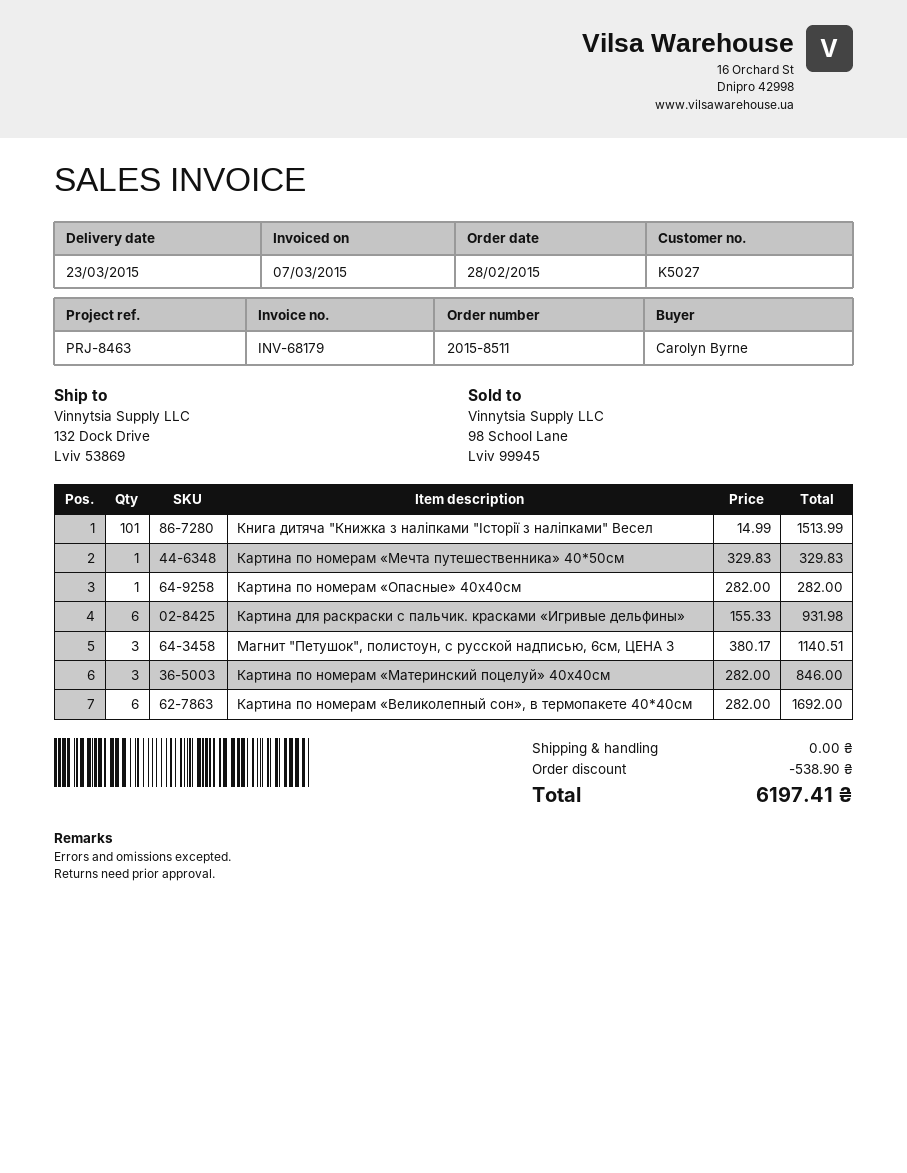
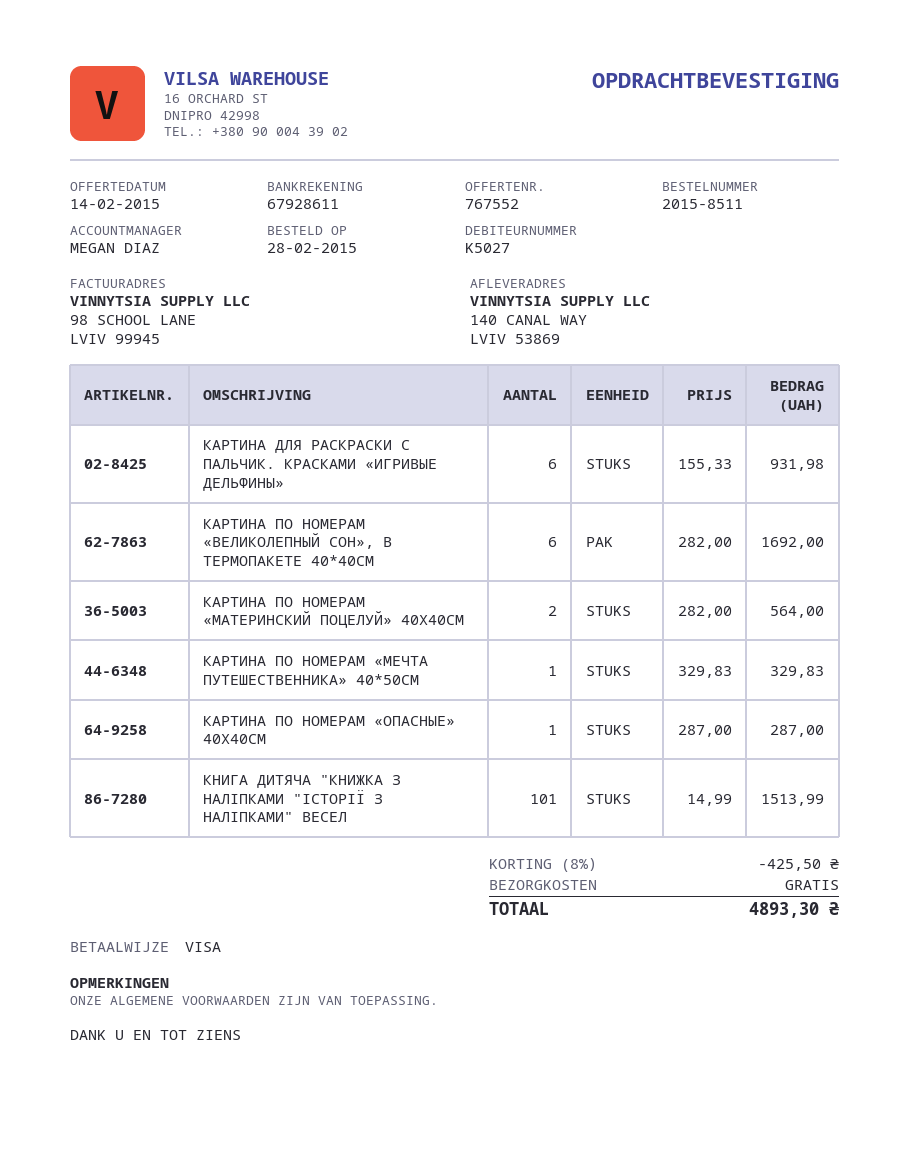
ship to: 132 Dock Drive, Lviv 53869 -> 140 CANAL WAY, LVIV 53869
Картина по номерам «Опасные» 40х40см: 1 x 282.00 = 282.00 -> 1 x 287.00 = 287.00
Магнит "Петушок", полистоун, с русской надписью, 6см, ЦЕНА З: 3 x 380.17 = 1140.51 -> none
Картина по номерам «Материнский поцелуй» 40х40см: 3 x 282.00 = 846.00 -> 2 x 282.00 = 564.00
discount: 538.90 -> 425.50
total: 6197.41 -> 4893.30

